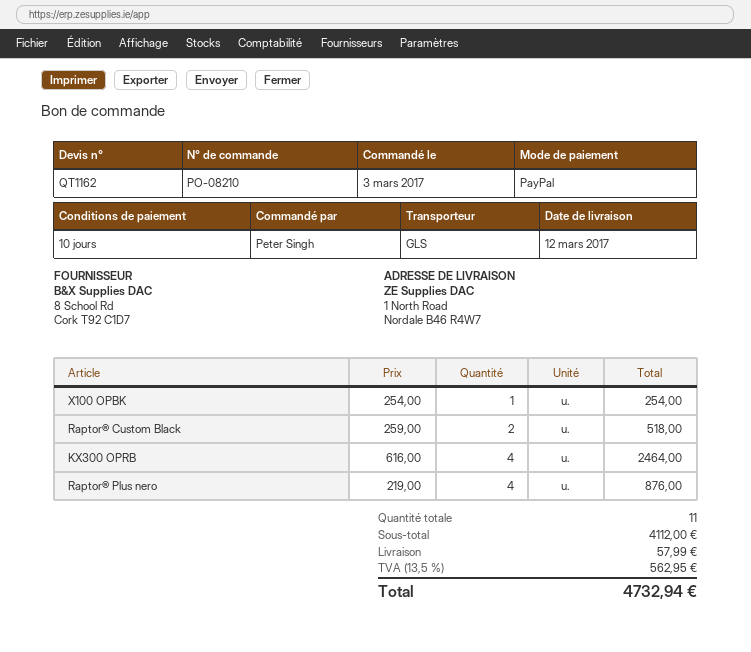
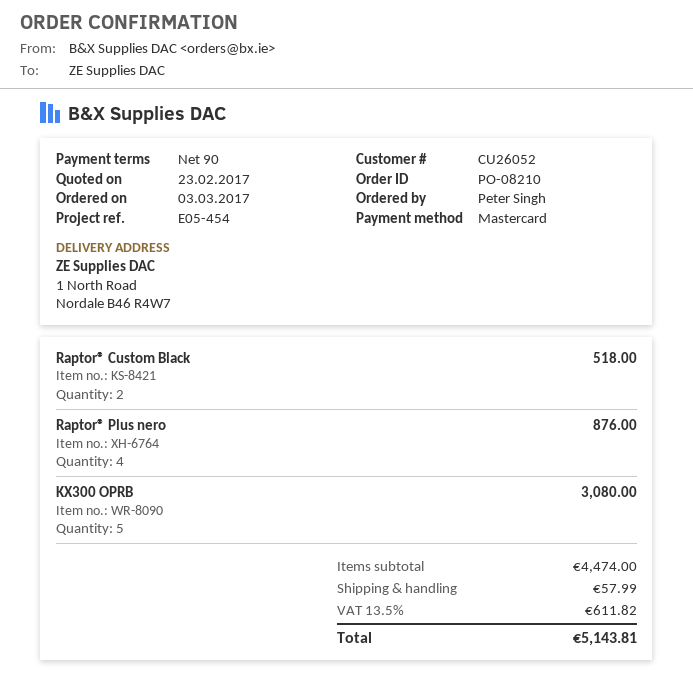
payment terms: 10 days -> 90 days
payment method: PayPal -> Mastercard
X100 OPBK: 1 for 254.00 -> none
KX300 OPRB: 4 for 2464.00 -> 5 for 3080.00
subtotal: 4112.00 -> 4474.00
tax: 13.5% = 562.95 -> 13.5% = 611.82
total: 4732.94 -> 5143.81

